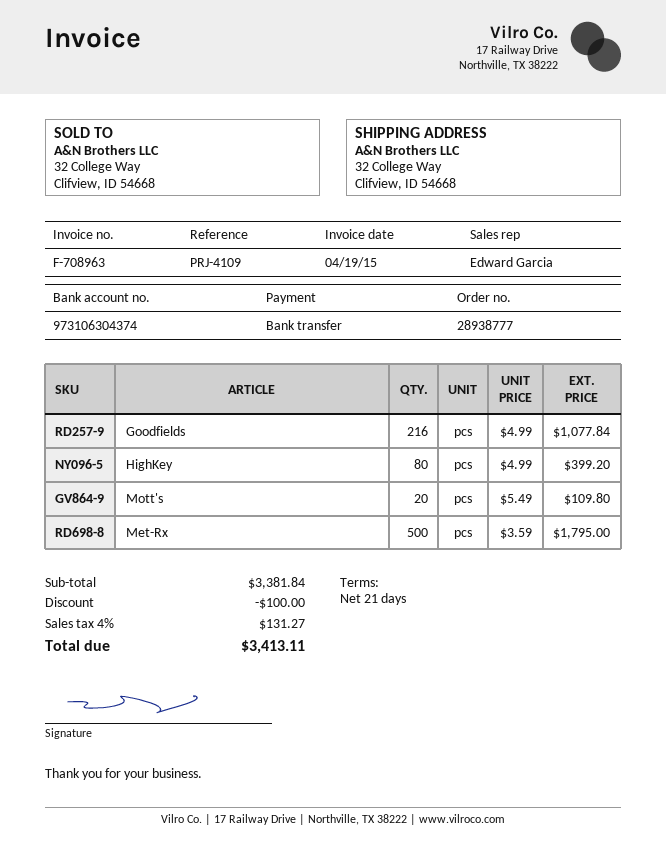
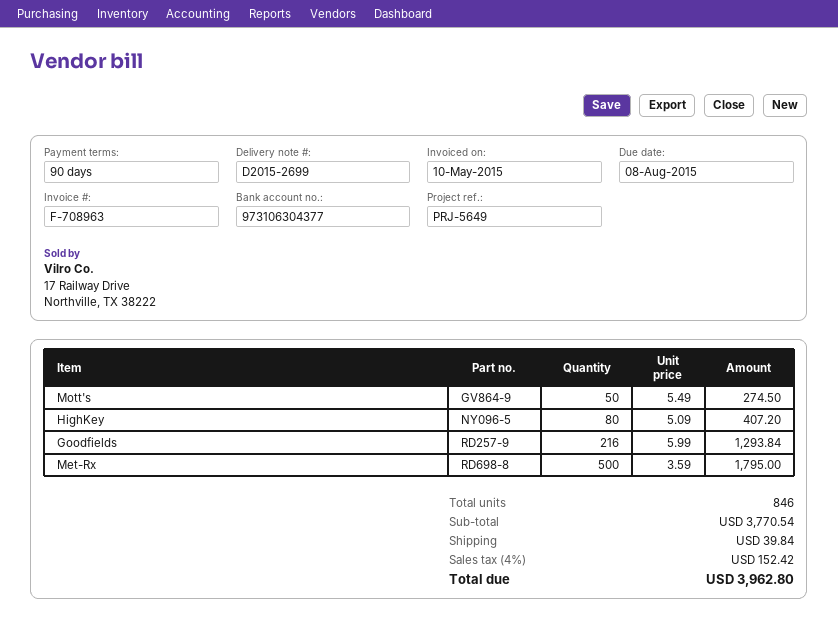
invoice date: 2015-04-19 -> 2015-05-10
payment terms: 21 days -> 90 days
reference: PRJ-4109 -> PRJ-5649
bank account: 973106304374 -> 973106304377
Goodfields: 216 x 4.99 = 1077.84 -> 216 x 5.99 = 1293.84
HighKey: 80 x 4.99 = 399.20 -> 80 x 5.09 = 407.20
Mott's: 20 x 5.49 = 109.80 -> 50 x 5.49 = 274.50
subtotal: 3381.84 -> 3770.54
discount: 100.00 -> none
shipping: none -> 39.84
tax: 4% = 131.27 -> 4% = 152.42
total: 3413.11 -> 3962.80

